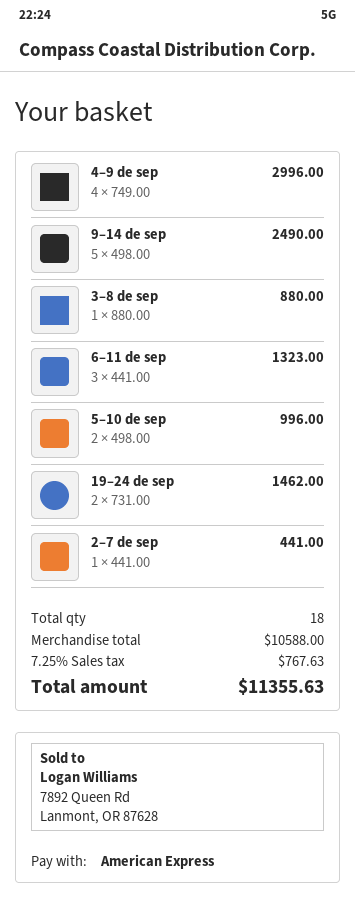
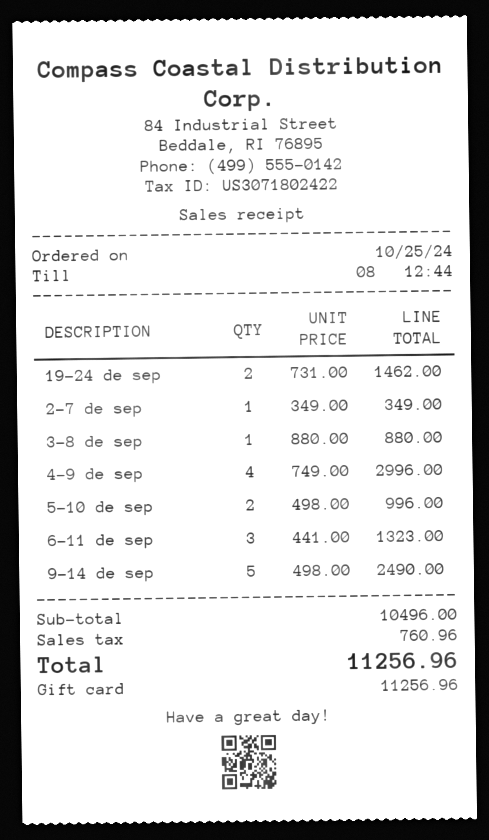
payment method: American Express -> gift card
2–7 de sep: 1 x 441.00 = 441.00 -> 1 x 349.00 = 349.00
subtotal: 10588.00 -> 10496.00
tax: 767.63 -> 760.96
total: 11355.63 -> 11256.96

